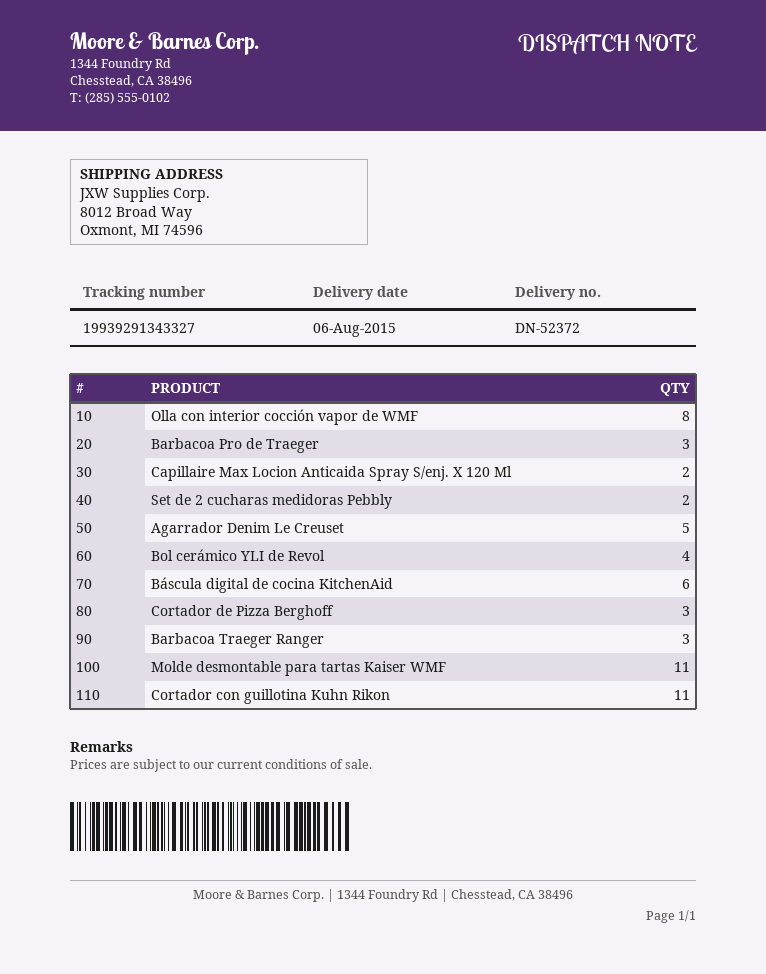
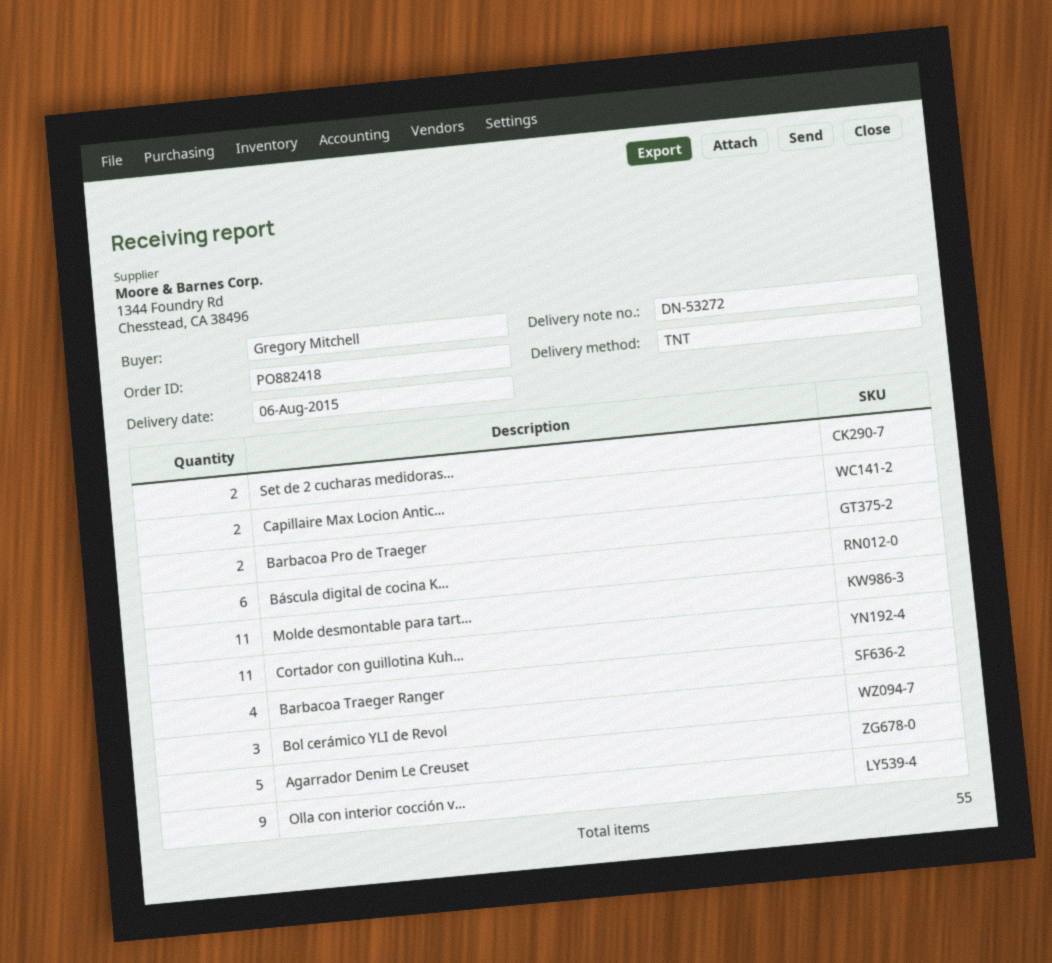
delivery note number: DN-52372 -> DN-53272
Olla con interior cocción vapor de WMF: 8 -> 9
Barbacoa Pro de Traeger: 3 -> 2
Bol cerámico YLI de Revol: 4 -> 3
Cortador de Pizza Berghoff: 3 -> none
Barbacoa Traeger Ranger: 3 -> 4

